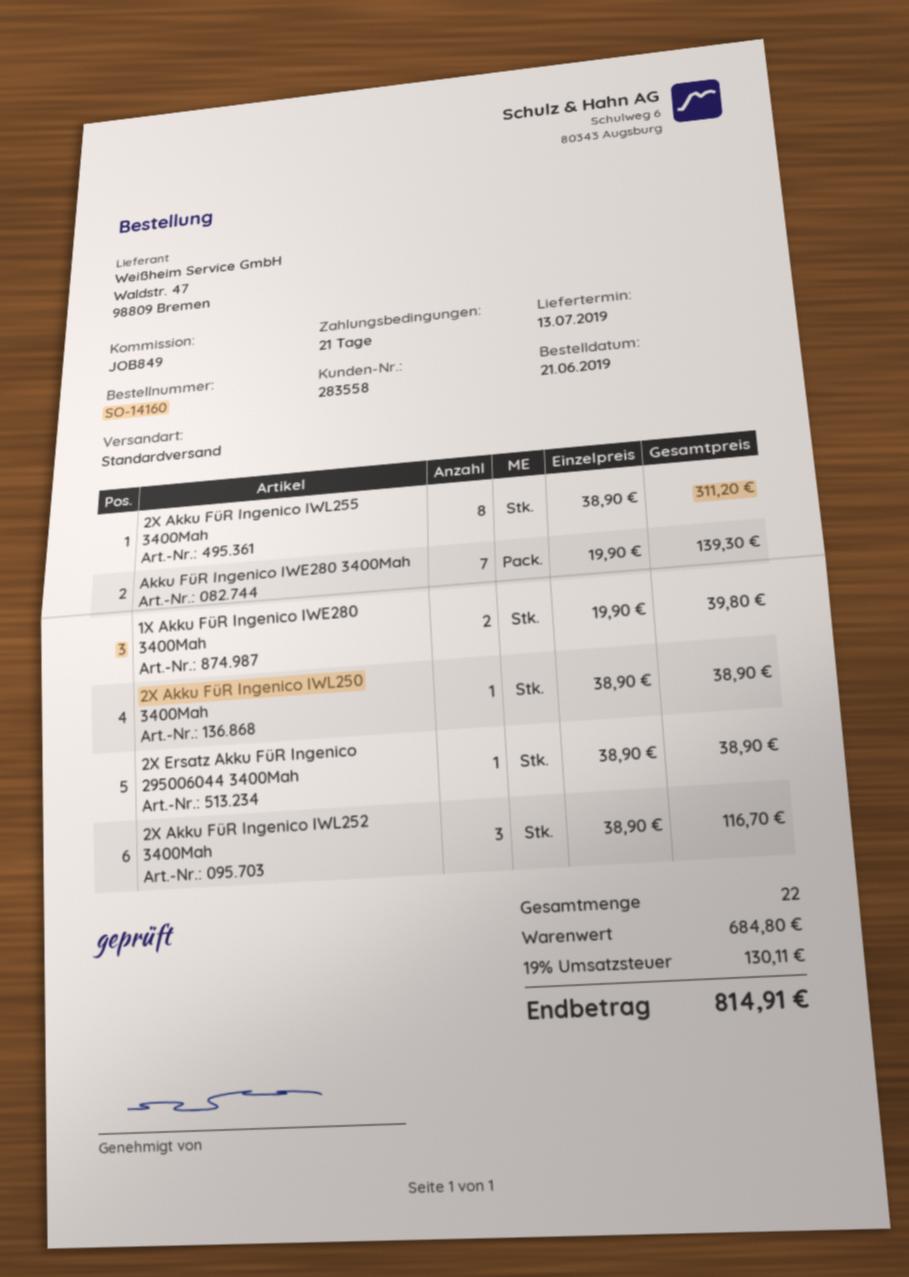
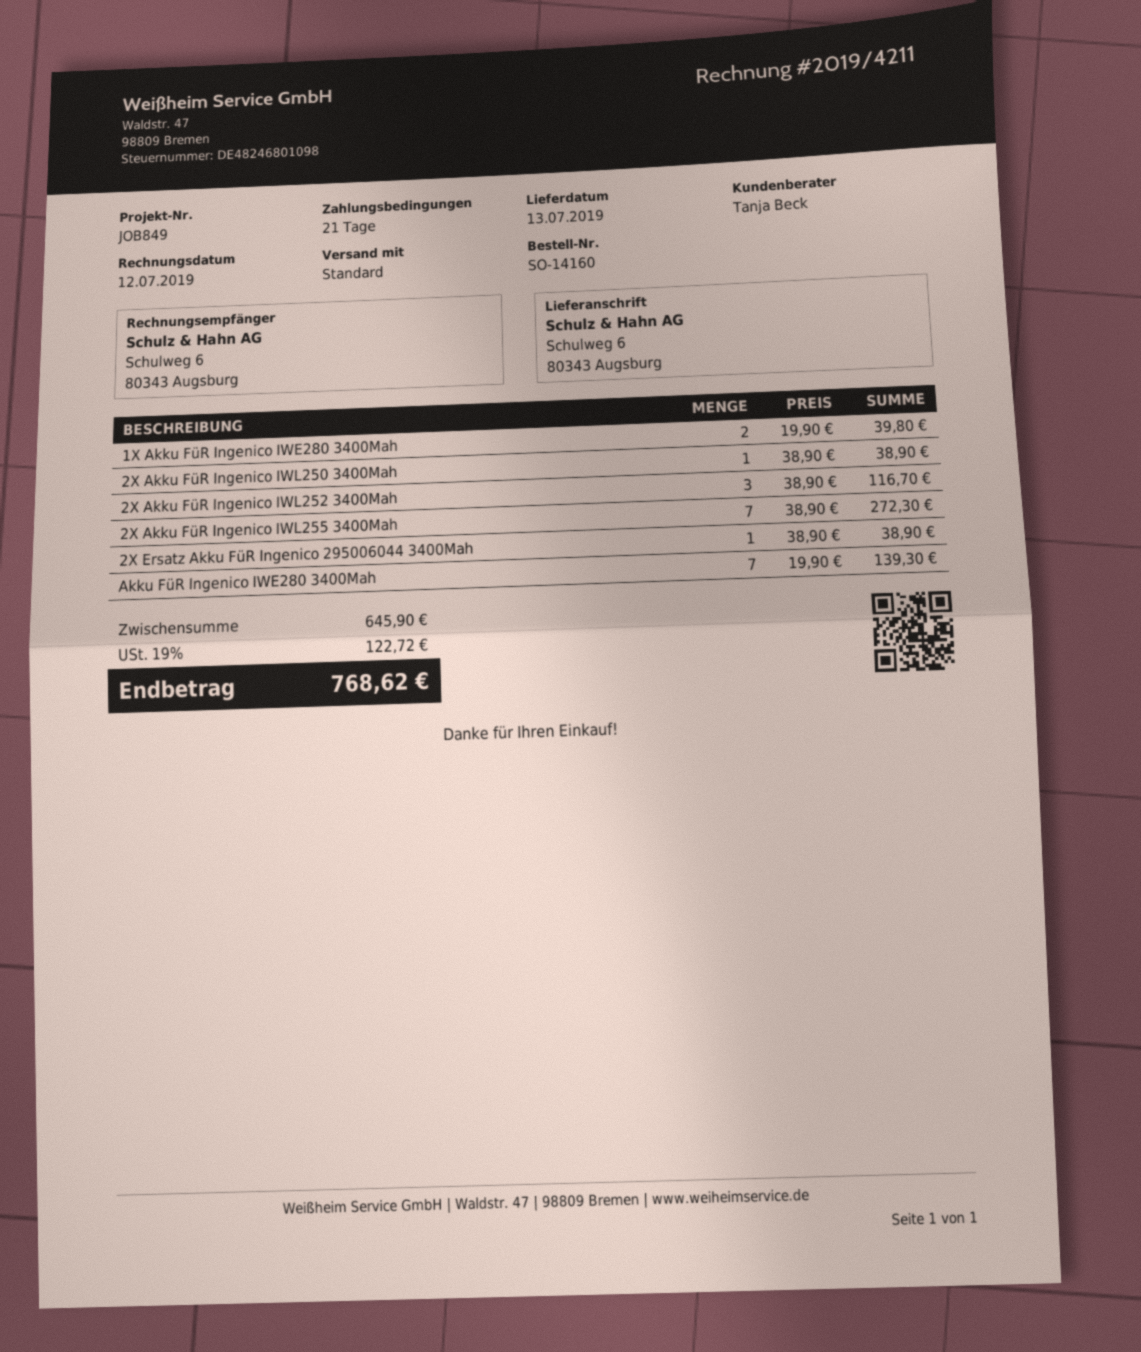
2X Akku FüR Ingenico IWL255 3400Mah: 8 x 38.90 = 311.20 -> 7 x 38.90 = 272.30
subtotal: 684.80 -> 645.90
tax: 19% = 130.11 -> 19% = 122.72
total: 814.91 -> 768.62

